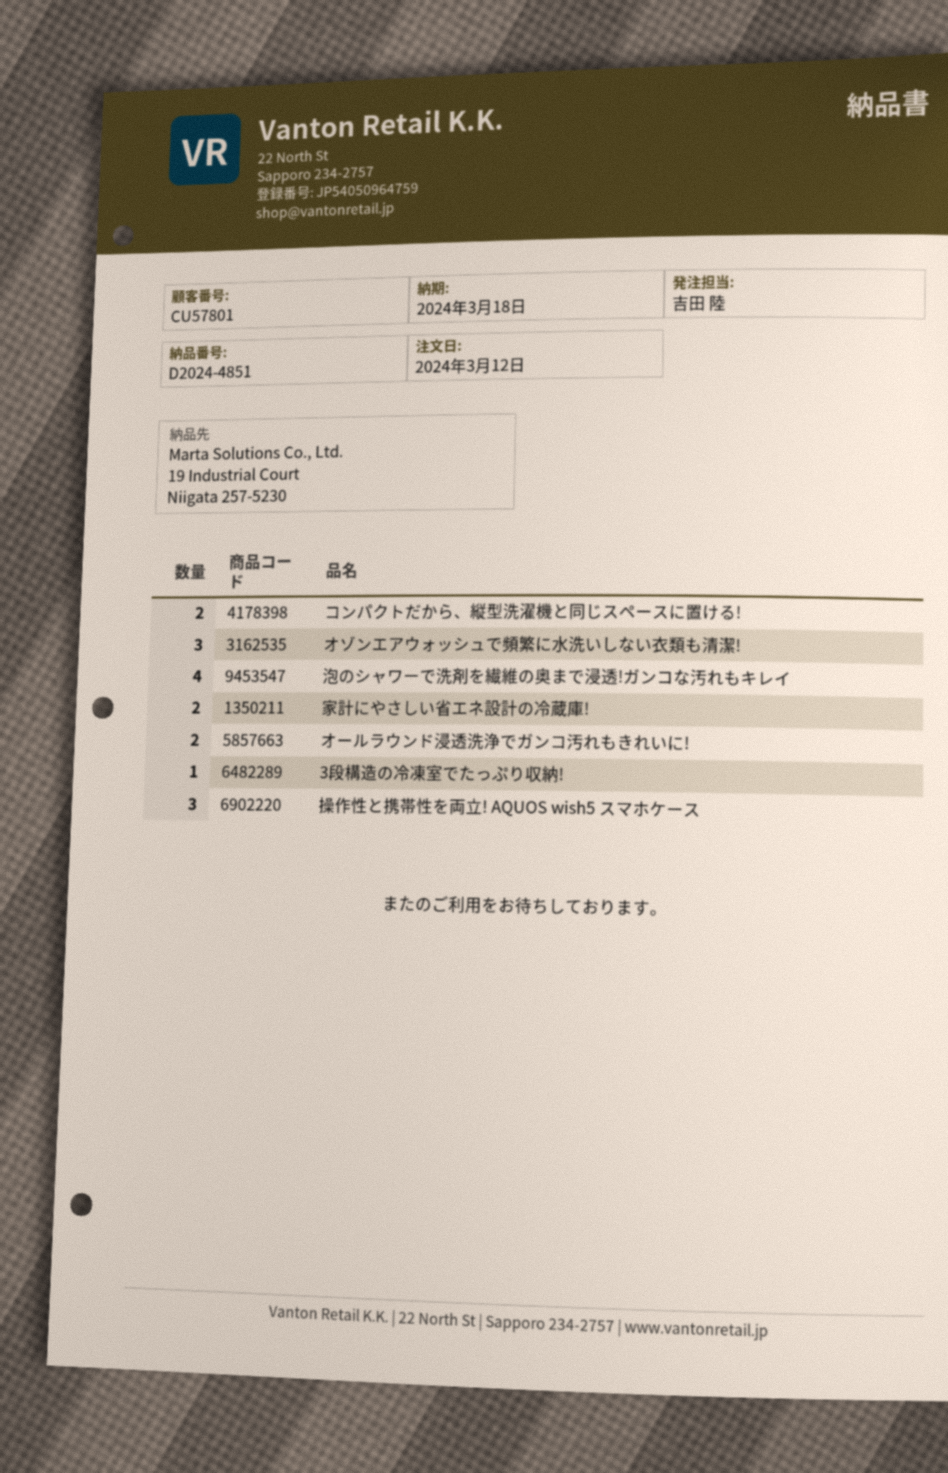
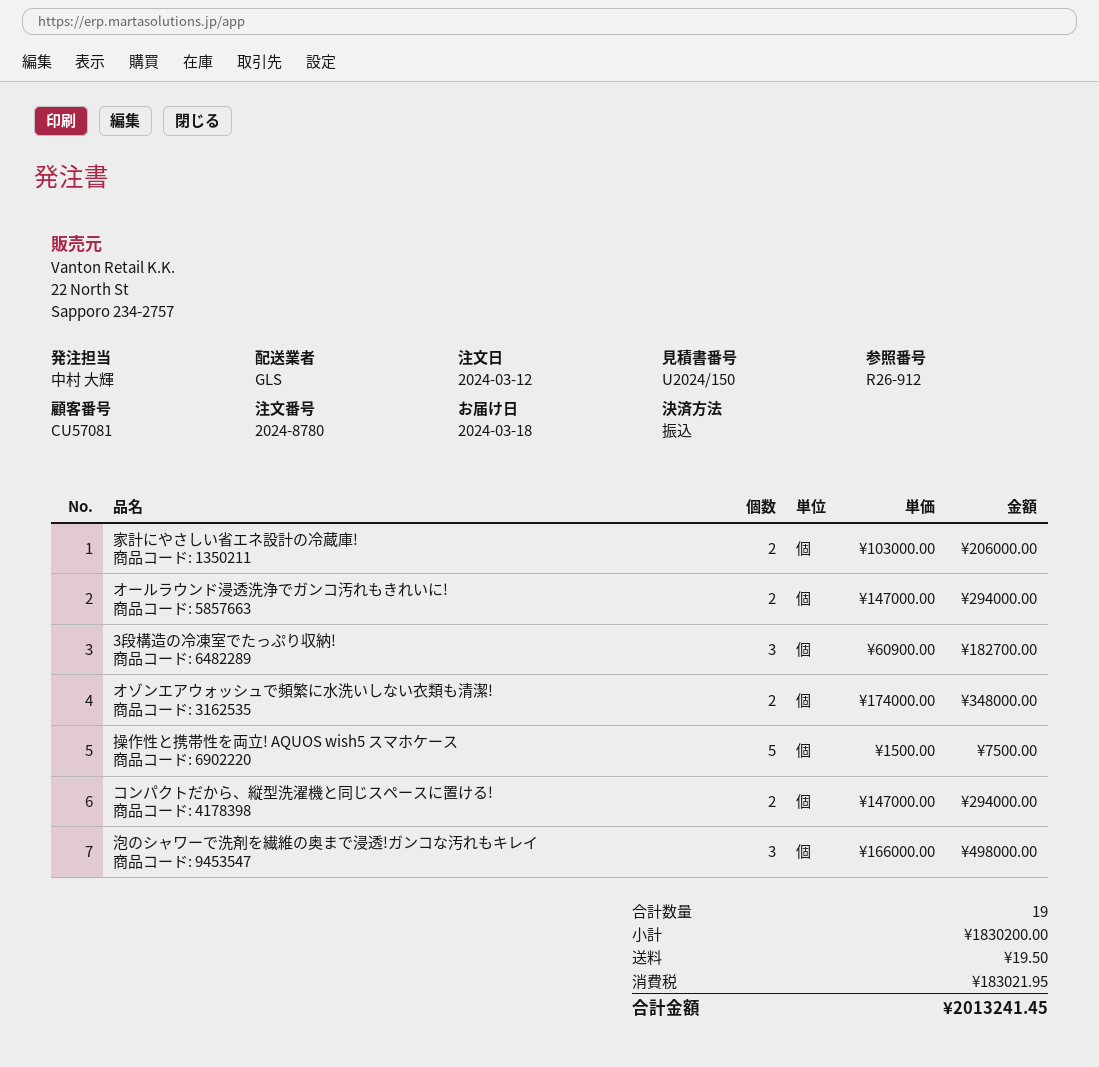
customer number: CU57801 -> CU57081
ordered by: 吉田 陸 -> 中村 大輝
オゾンエアウォッシュで頻繁に水洗いしない衣類も清潔!: 3 -> 2
泡のシャワーで洗剤を繊維の奥まで浸透!ガンコな汚れもキレイ: 4 -> 3
3段構造の冷凍室でたっぷり収納!: 1 -> 3
操作性と携帯性を両立! AQUOS wish5 スマホケース: 3 -> 5

